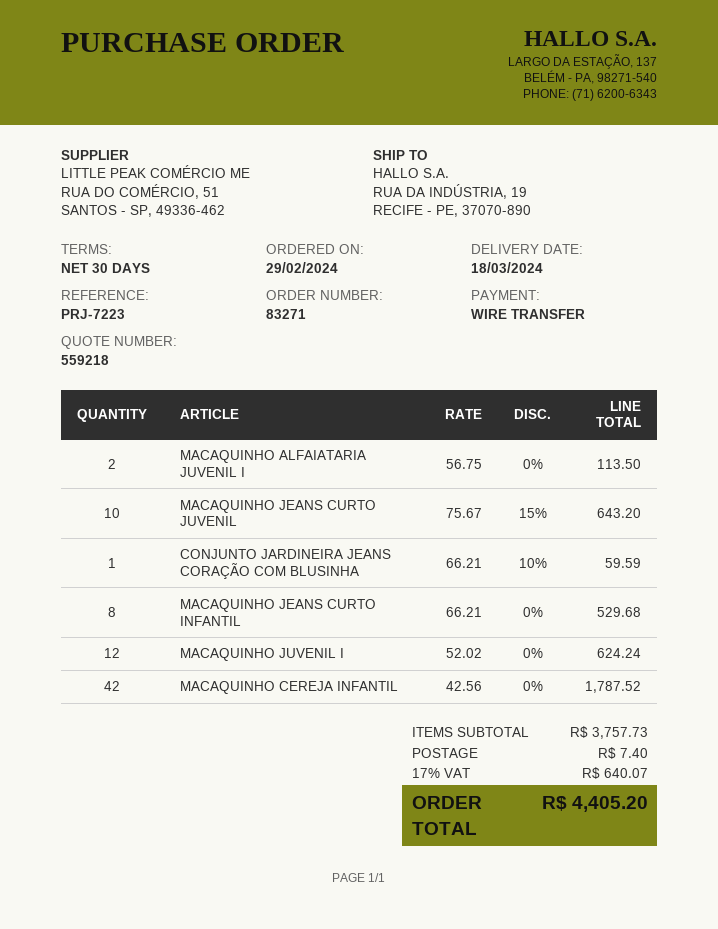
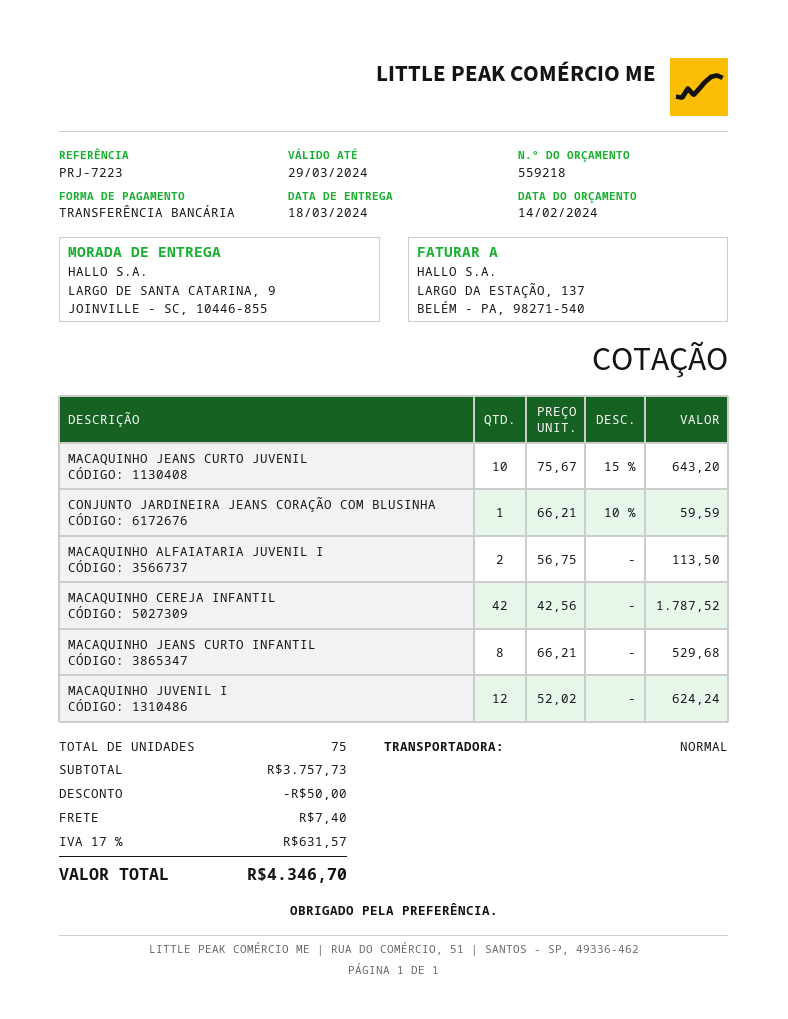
ship to: RUA DA INDÚSTRIA, 19, RECIFE - PE, 37070-890 -> LARGO DE SANTA CATARINA, 9, JOINVILLE - SC, 10446-855
discount: none -> 50.00
tax: 17% = 640.07 -> 17% = 631.57
total: 4405.20 -> 4346.70

